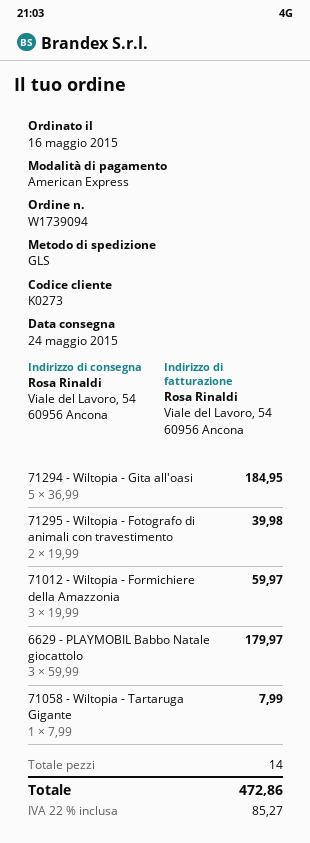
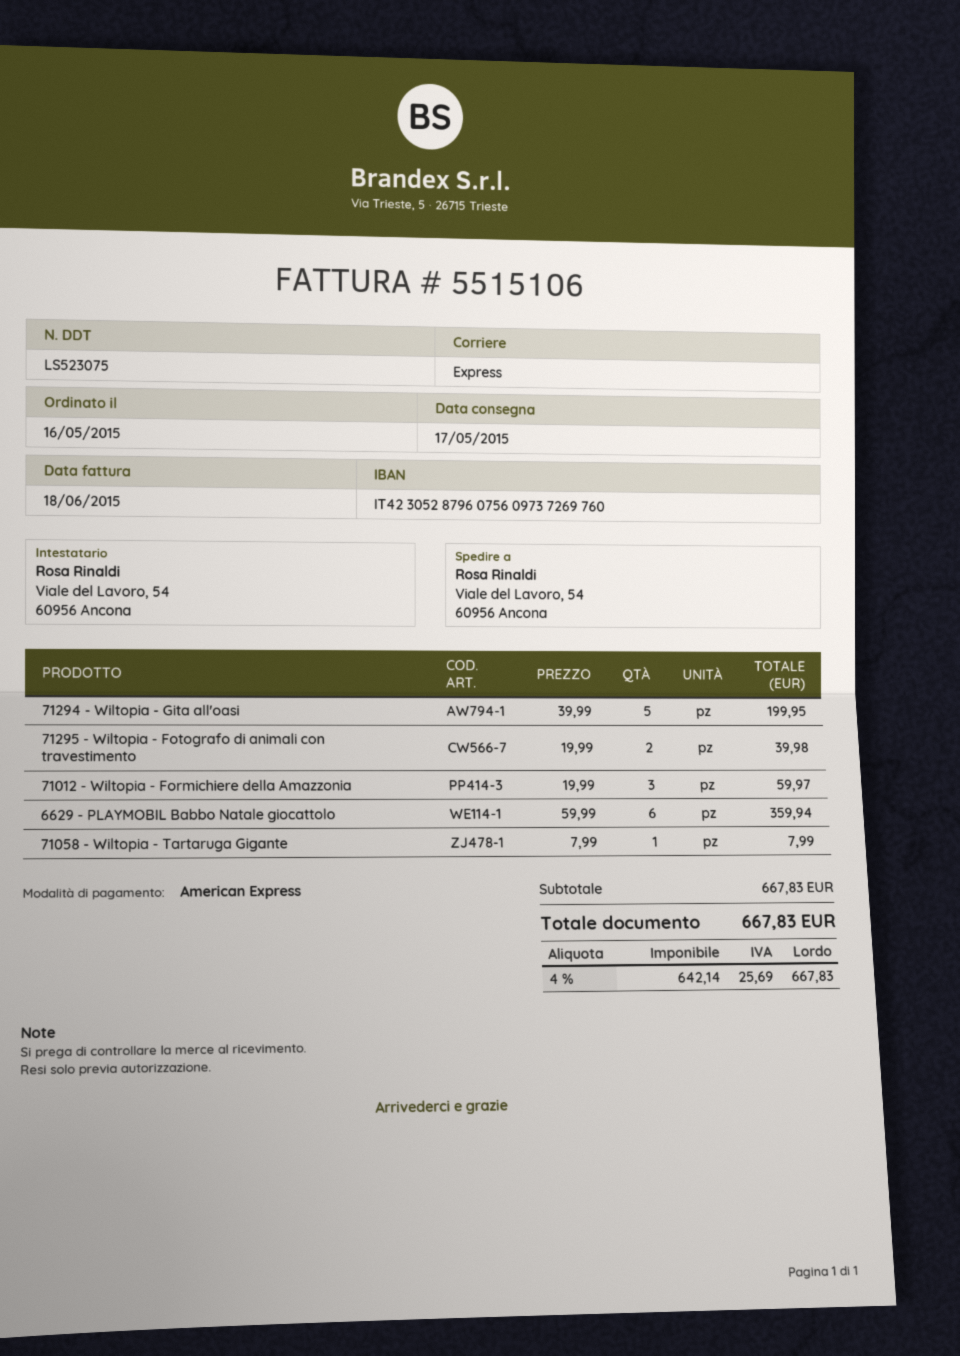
delivery date: 2015-05-24 -> 2015-05-17
shipping method: GLS -> express
71294 - Wiltopia - Gita all'oasi: 5 x 36.99 = 184.95 -> 5 x 39.99 = 199.95
6629 - PLAYMOBIL Babbo Natale giocattolo: 3 x 59.99 = 179.97 -> 6 x 59.99 = 359.94
tax: 22% = 85.27 -> 4% = 25.69
total: 472.86 -> 667.83

